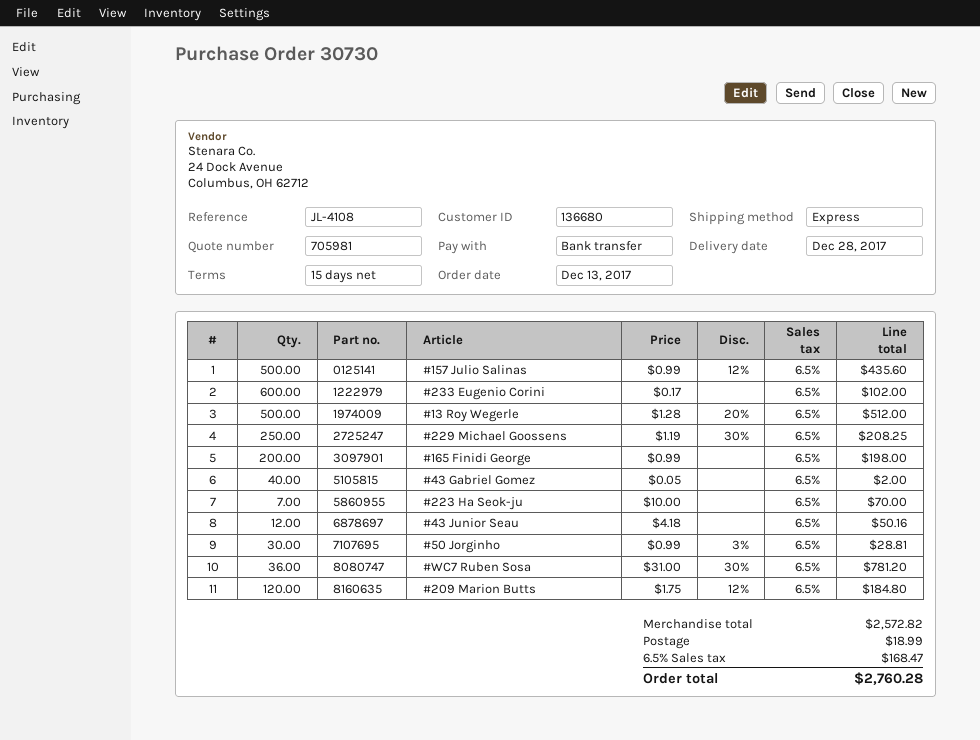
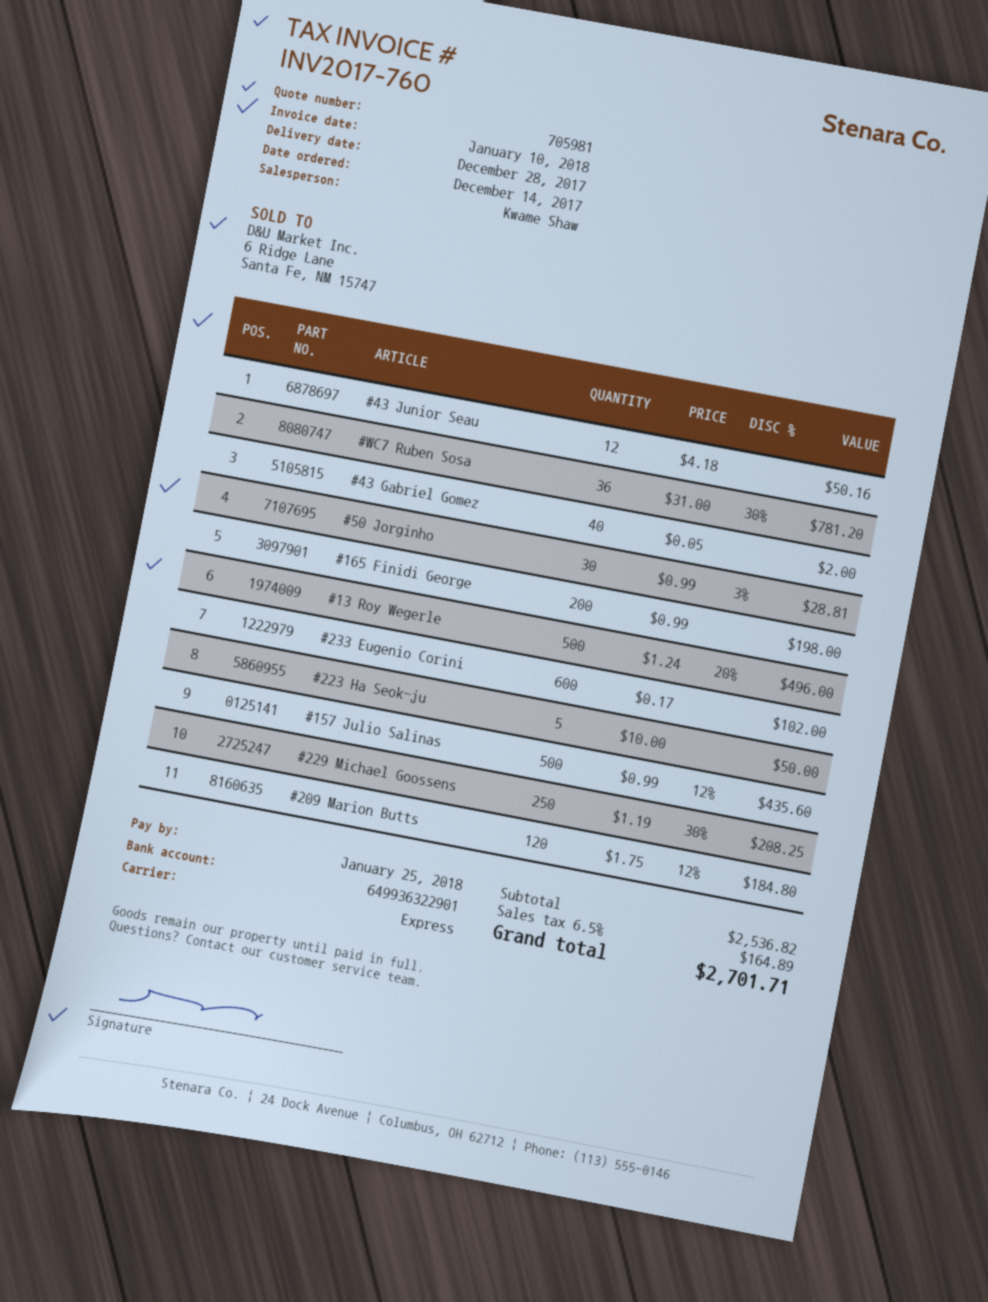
order date: 2017-12-13 -> 2017-12-14
#13 Roy Wegerle: 500 x 1.28 - 20% = 512.00 -> 500 x 1.24 - 20% = 496.00
#223 Ha Seok-ju: 7 x 10.00 = 70.00 -> 5 x 10.00 = 50.00
subtotal: 2572.82 -> 2536.82
shipping: 18.99 -> none
tax: 6.5% = 168.47 -> 6.5% = 164.89
total: 2760.28 -> 2701.71

